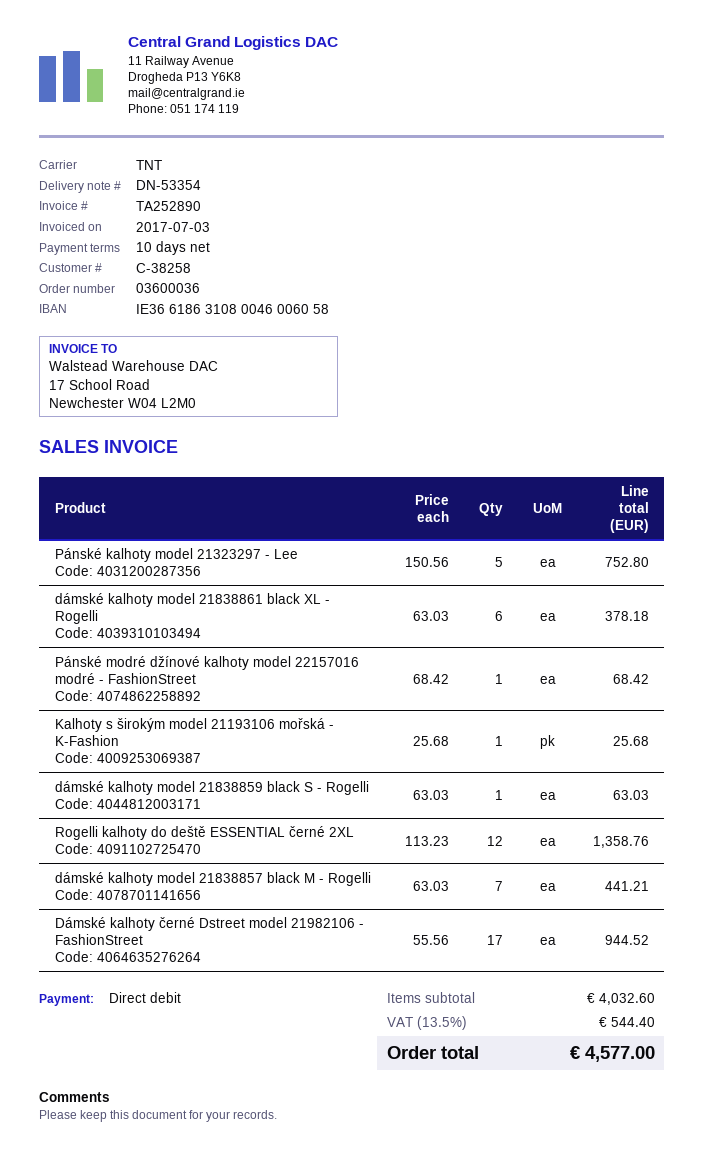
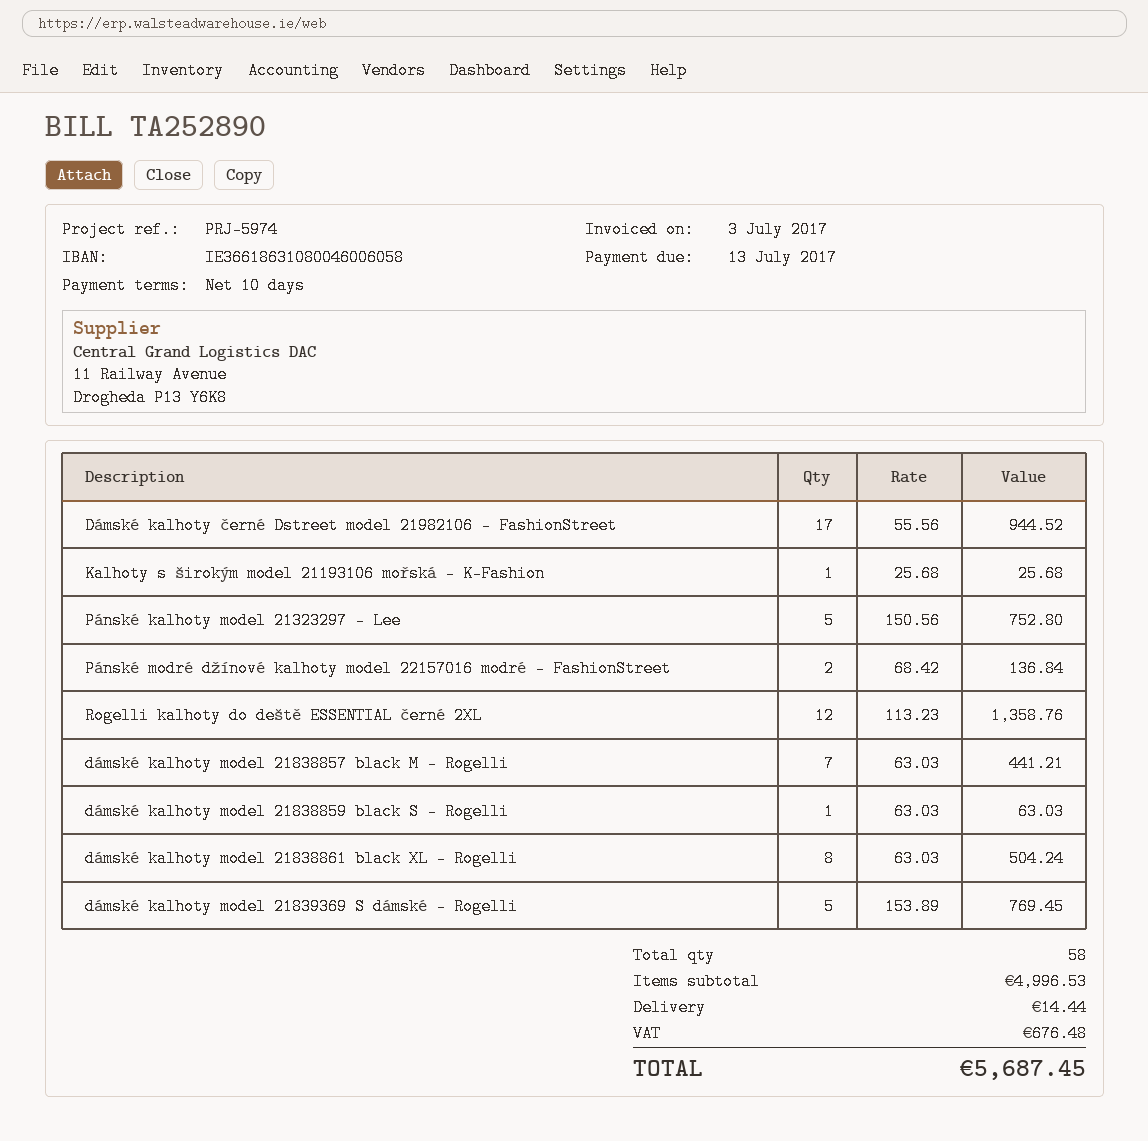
dámské kalhoty model 21838861 black XL - Rogelli: 6 x 63.03 = 378.18 -> 8 x 63.03 = 504.24
Pánské modré džínové kalhoty model 22157016 modré - FashionStreet: 1 x 68.42 = 68.42 -> 2 x 68.42 = 136.84
dámské kalhoty model 21839369 S dámské - Rogelli: none -> 5 x 153.89 = 769.45
subtotal: 4032.60 -> 4996.53
shipping: none -> 14.44
tax: 544.40 -> 676.48
total: 4577.00 -> 5687.45

